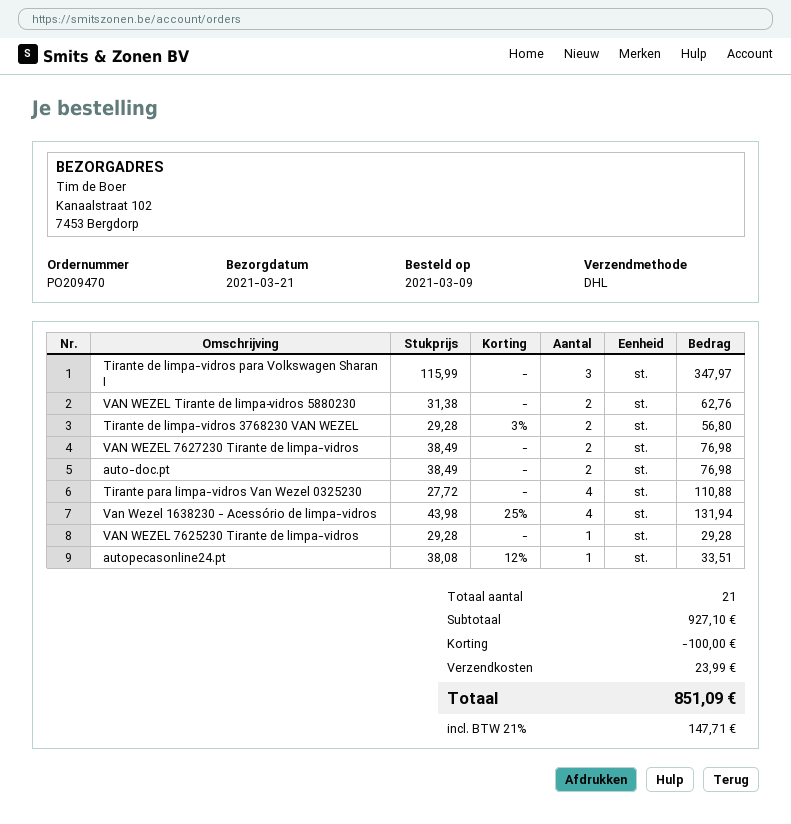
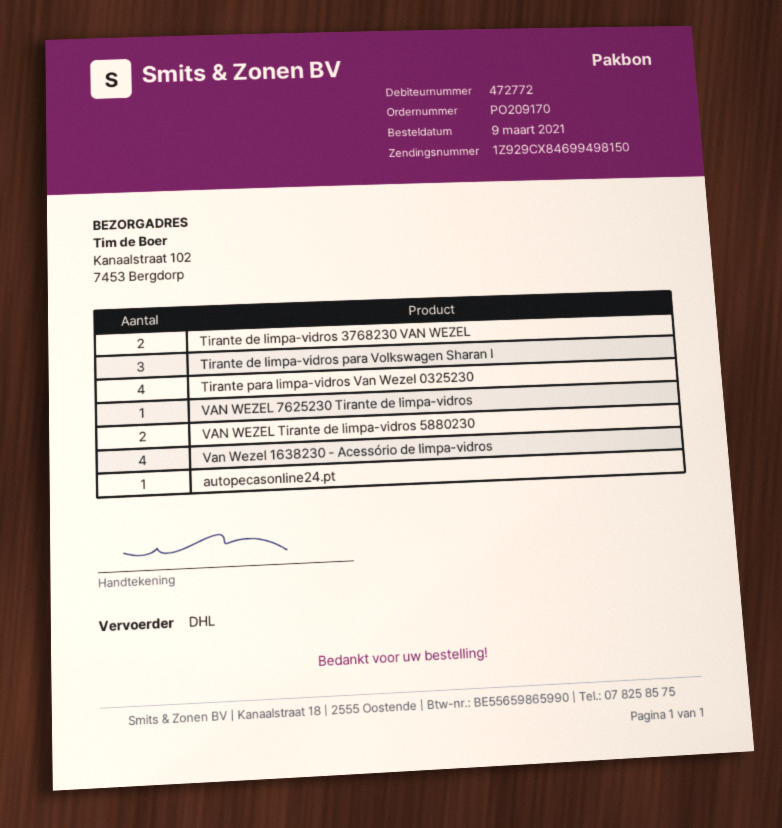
order number: PO209470 -> PO209170
VAN WEZEL 7627230 Tirante de limpa-vidros: 2 -> none
auto-doc.pt: 2 -> none

